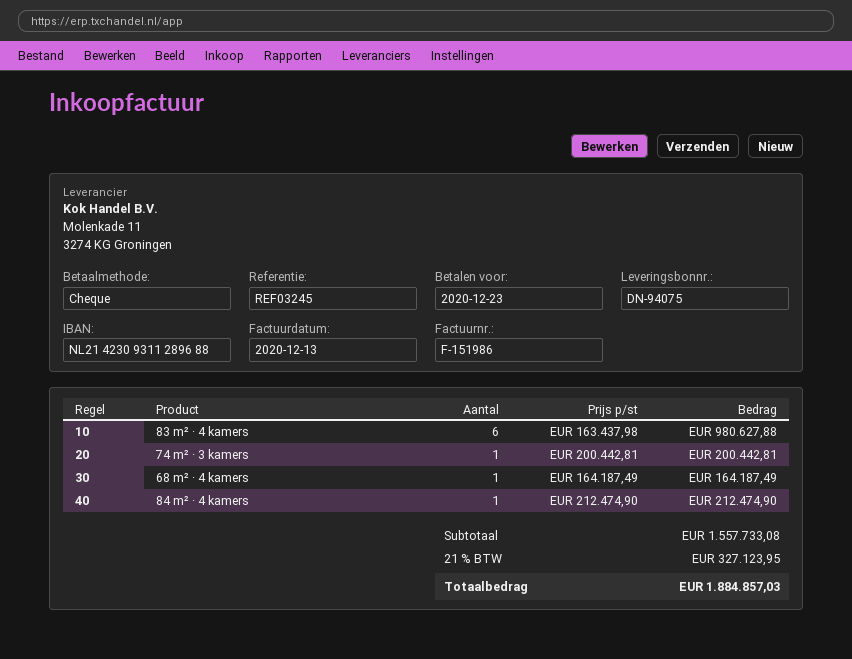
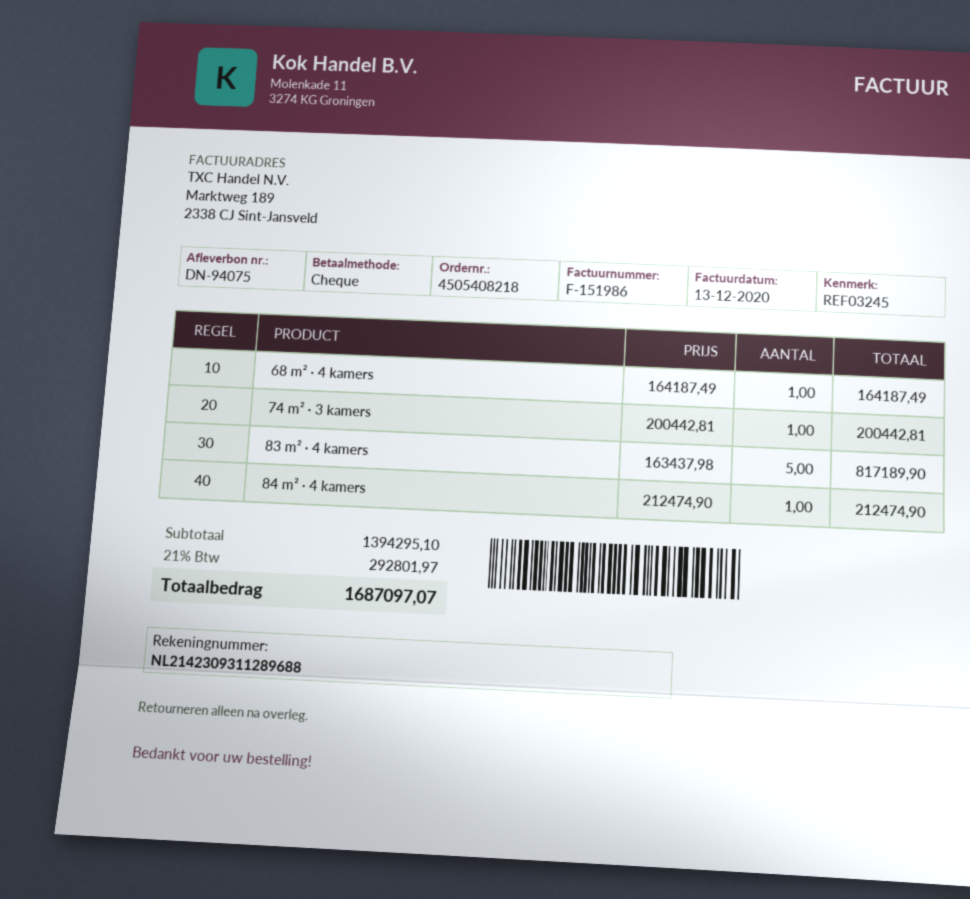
83 m² · 4 kamers: 6 x 163437.98 = 980627.88 -> 5 x 163437.98 = 817189.90
subtotal: 1557733.08 -> 1394295.10
tax: 21% = 327123.95 -> 21% = 292801.97
total: 1884857.03 -> 1687097.07

